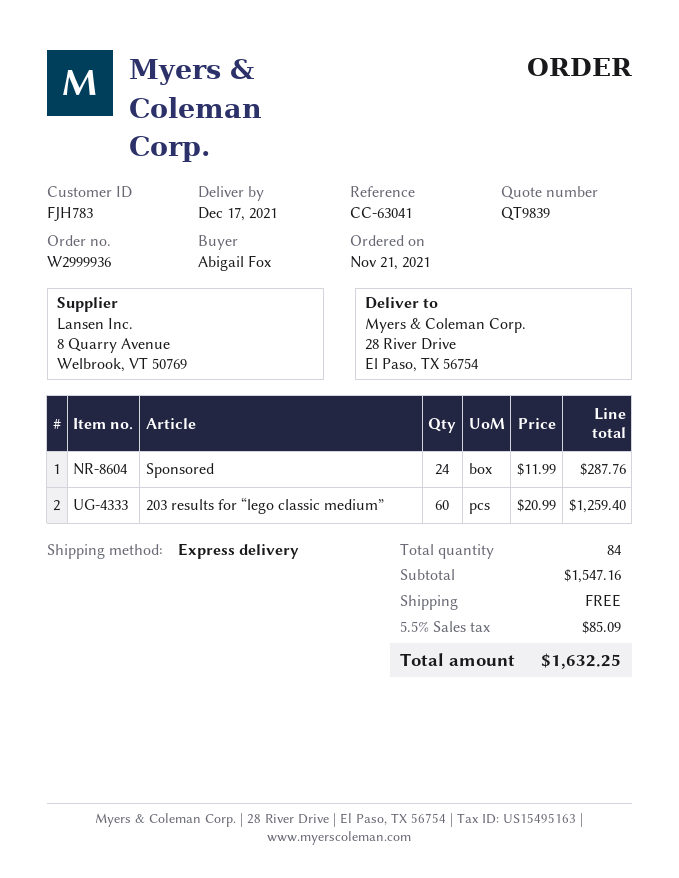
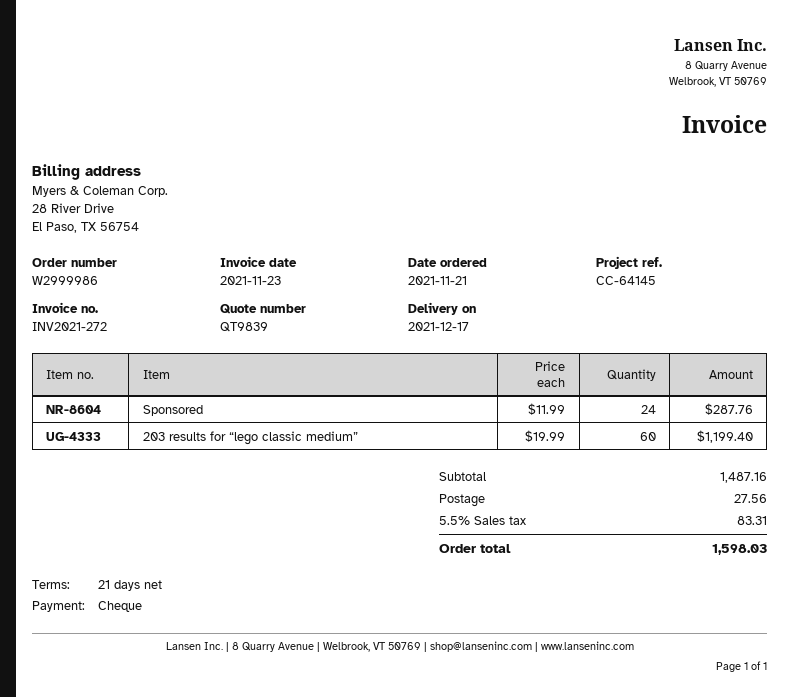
order number: W2999936 -> W2999986
reference: CC-63041 -> CC-64145
203 results for “lego classic medium”: 60 x 20.99 = 1259.40 -> 60 x 19.99 = 1199.40
subtotal: 1547.16 -> 1487.16
shipping: 0.00 -> 27.56
tax: 5.5% = 85.09 -> 5.5% = 83.31
total: 1632.25 -> 1598.03

